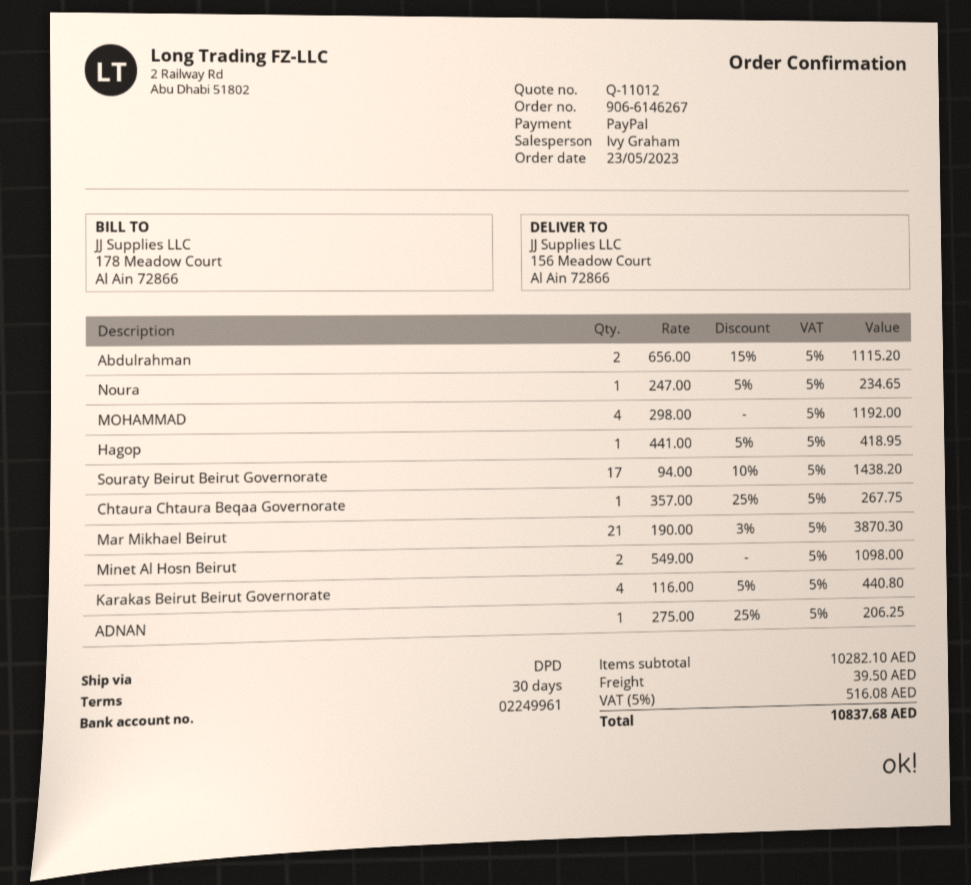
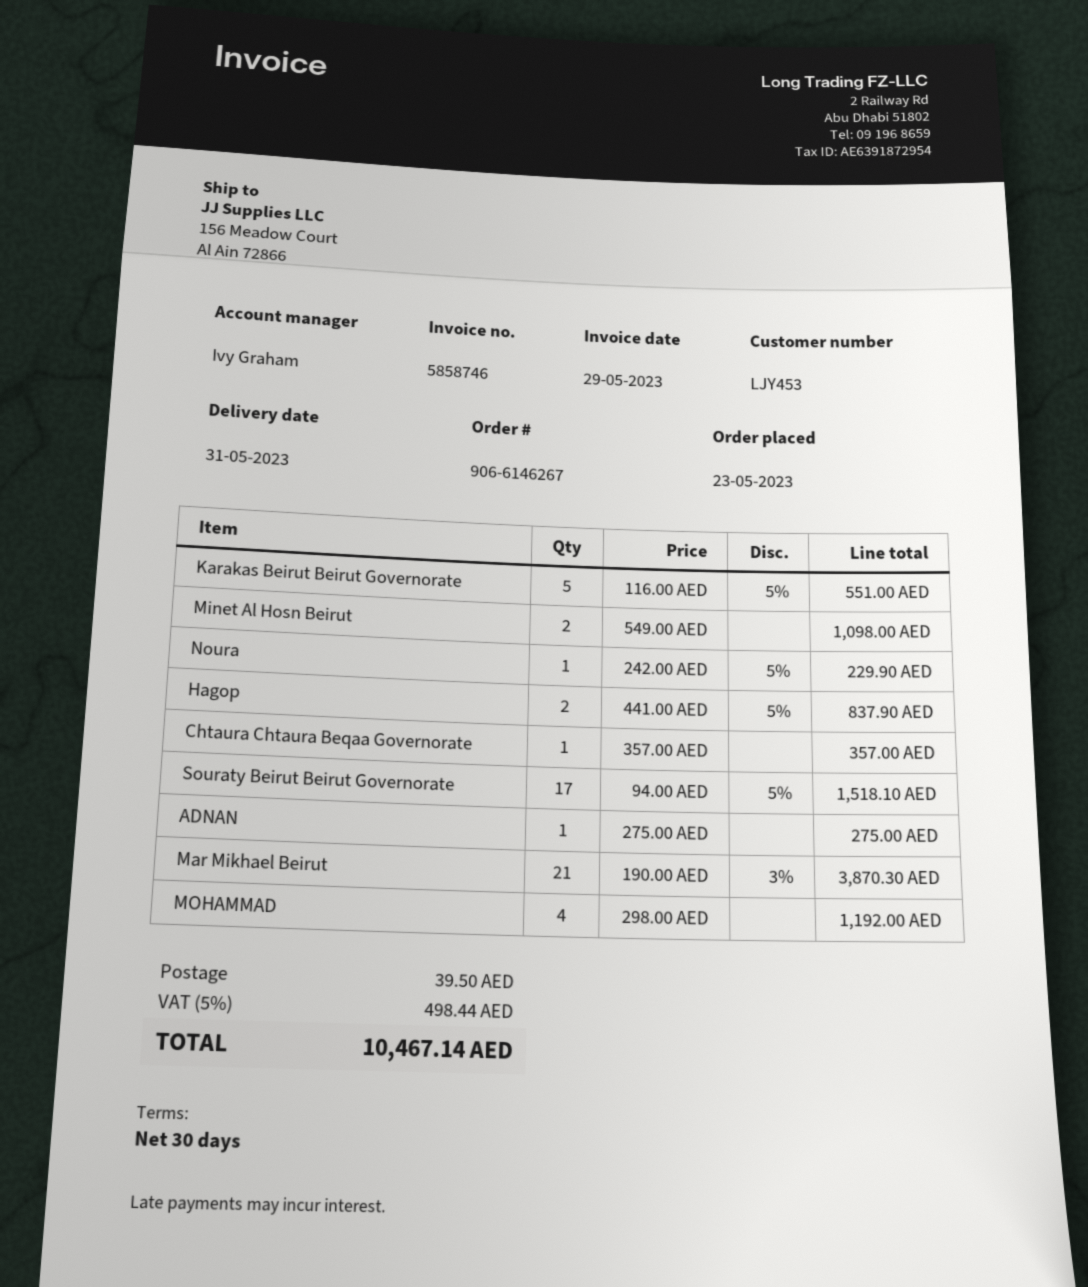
Abdulrahman: 2 x 656.00 - 15% = 1115.20 -> none
Noura: 1 x 247.00 - 5% = 234.65 -> 1 x 242.00 - 5% = 229.90
Hagop: 1 x 441.00 - 5% = 418.95 -> 2 x 441.00 - 5% = 837.90
Souraty Beirut Beirut Governorate: 17 x 94.00 - 10% = 1438.20 -> 17 x 94.00 - 5% = 1518.10
Chtaura Chtaura Beqaa Governorate: 1 x 357.00 - 25% = 267.75 -> 1 x 357.00 = 357.00
Karakas Beirut Beirut Governorate: 4 x 116.00 - 5% = 440.80 -> 5 x 116.00 - 5% = 551.00
ADNAN: 1 x 275.00 - 25% = 206.25 -> 1 x 275.00 = 275.00
tax: 5% = 516.08 -> 5% = 498.44
total: 10837.68 -> 10467.14

